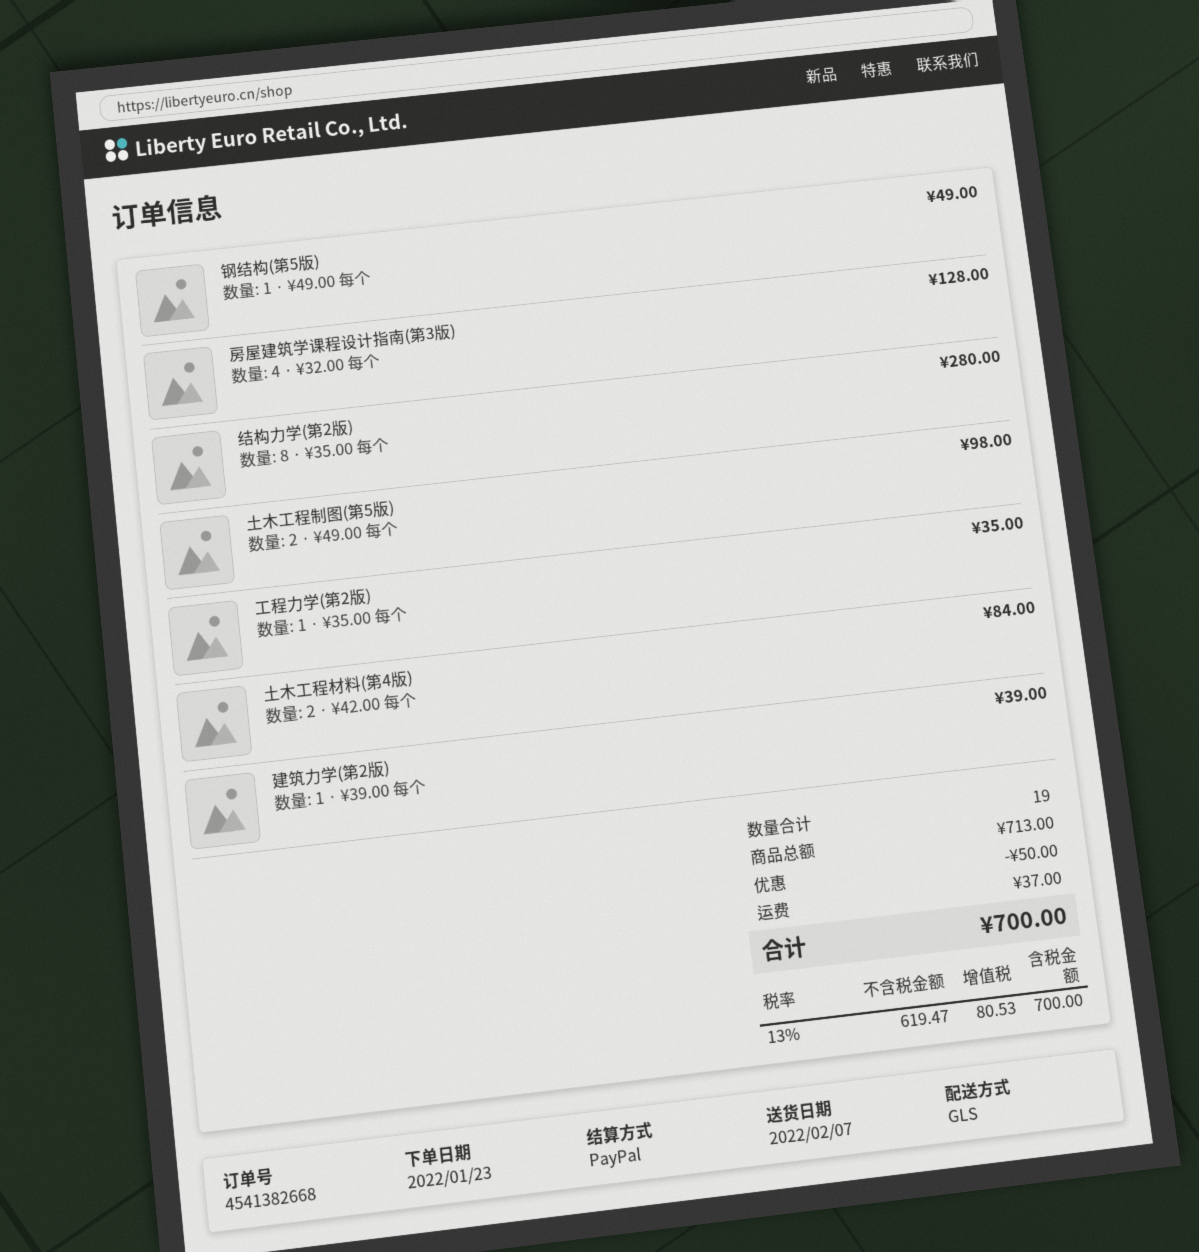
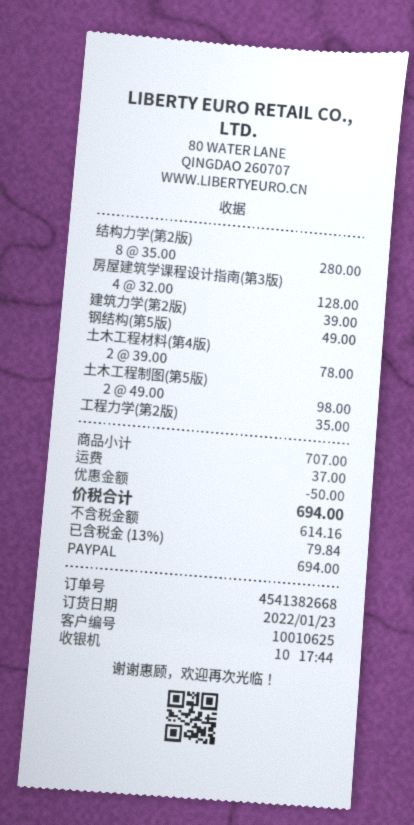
土木工程材料(第4版): 2 x 42.00 = 84.00 -> 2 x 39.00 = 78.00
subtotal: 713.00 -> 707.00
net: 619.47 -> 614.16
tax: 13% = 80.53 -> 13% = 79.84
total: 700.00 -> 694.00

